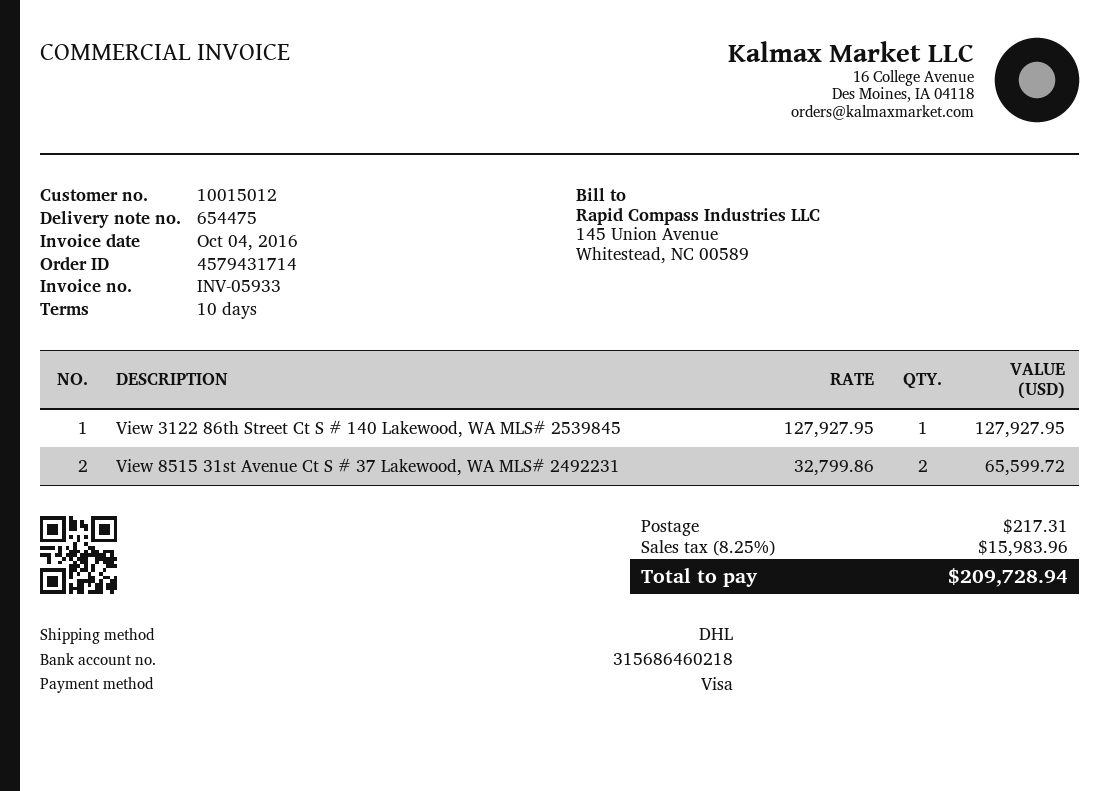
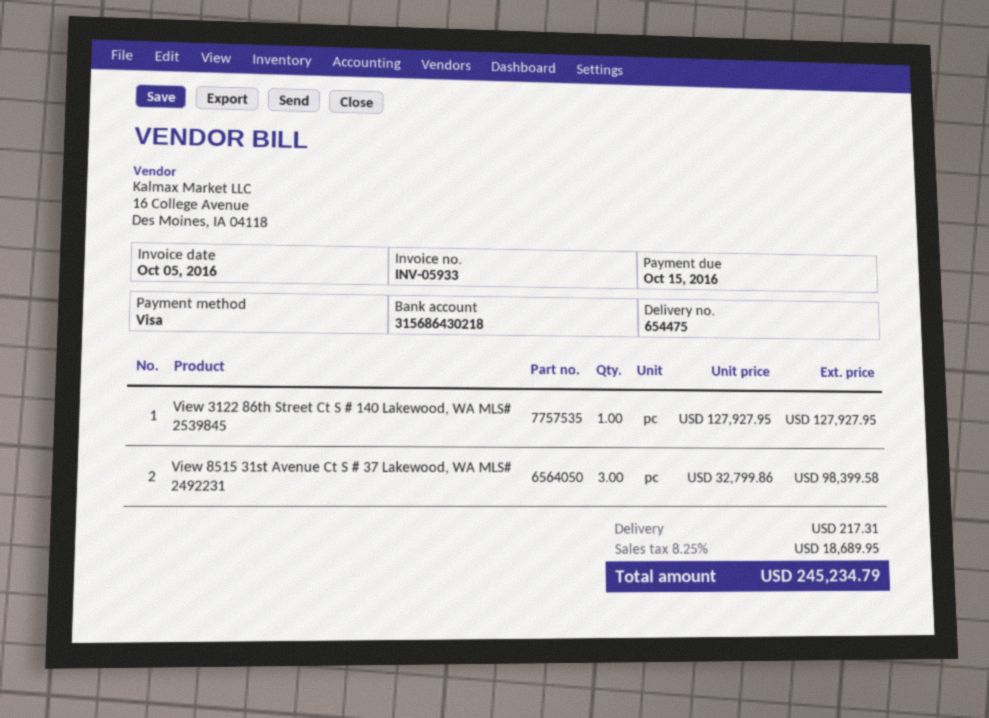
invoice date: 2016-10-04 -> 2016-10-05
bank account: 315686460218 -> 315686430218
View 8515 31st Avenue Ct S # 37 Lakewood, WA MLS# 2492231: 2 x 32799.86 = 65599.72 -> 3 x 32799.86 = 98399.58
tax: 8.25% = 15983.96 -> 8.25% = 18689.95
total: 209728.94 -> 245234.79

